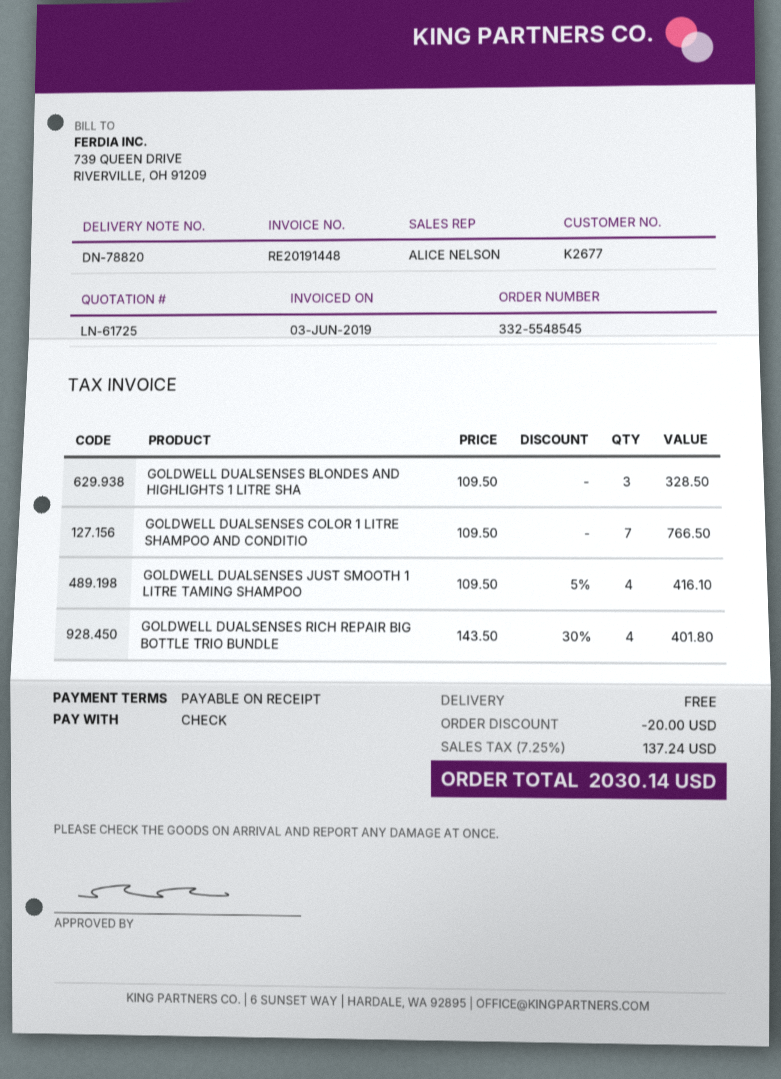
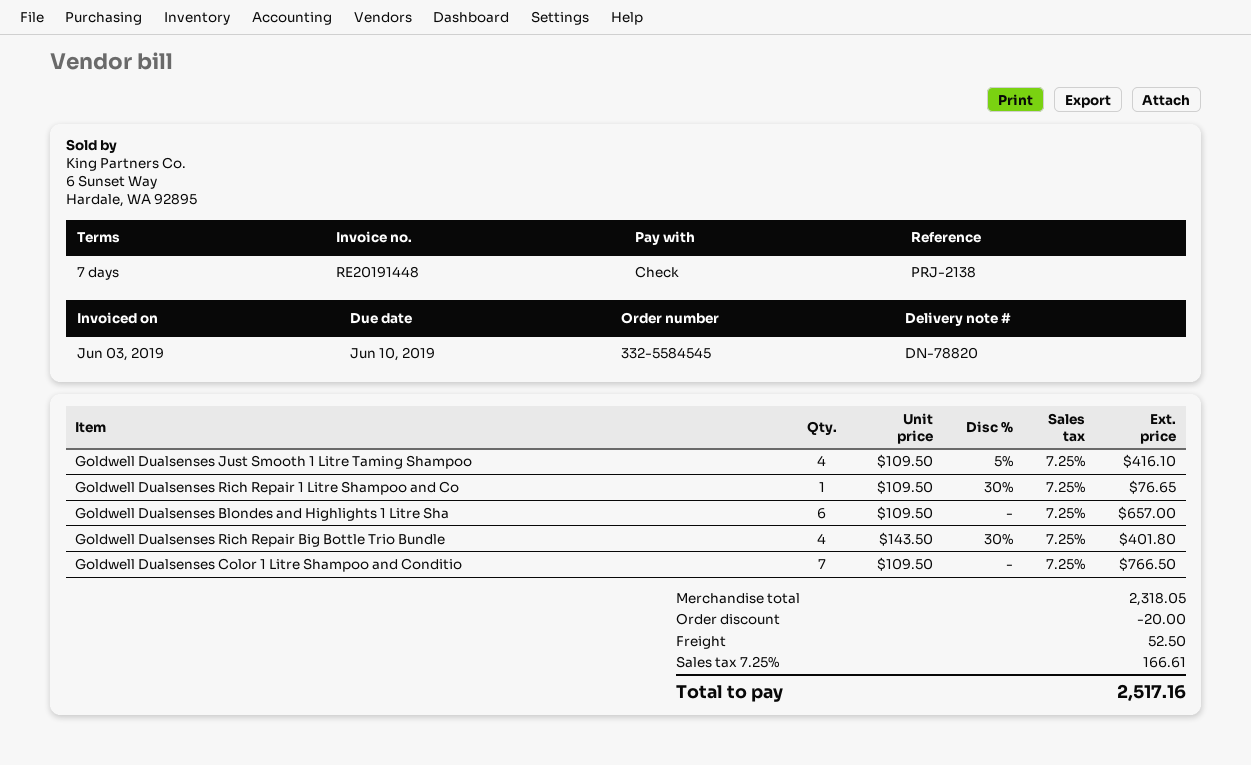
order number: 332-5548545 -> 332-5584545
payment terms: on receipt -> 7 days
GOLDWELL DUALSENSES BLONDES AND HIGHLIGHTS 1 LITRE SHA: 3 x 109.50 = 328.50 -> 6 x 109.50 = 657.00
Goldwell Dualsenses Rich Repair 1 Litre Shampoo and Co: none -> 1 x 109.50 - 30% = 76.65
shipping: 0.00 -> 52.50
tax: 7.25% = 137.24 -> 7.25% = 166.61
total: 2030.14 -> 2517.16

